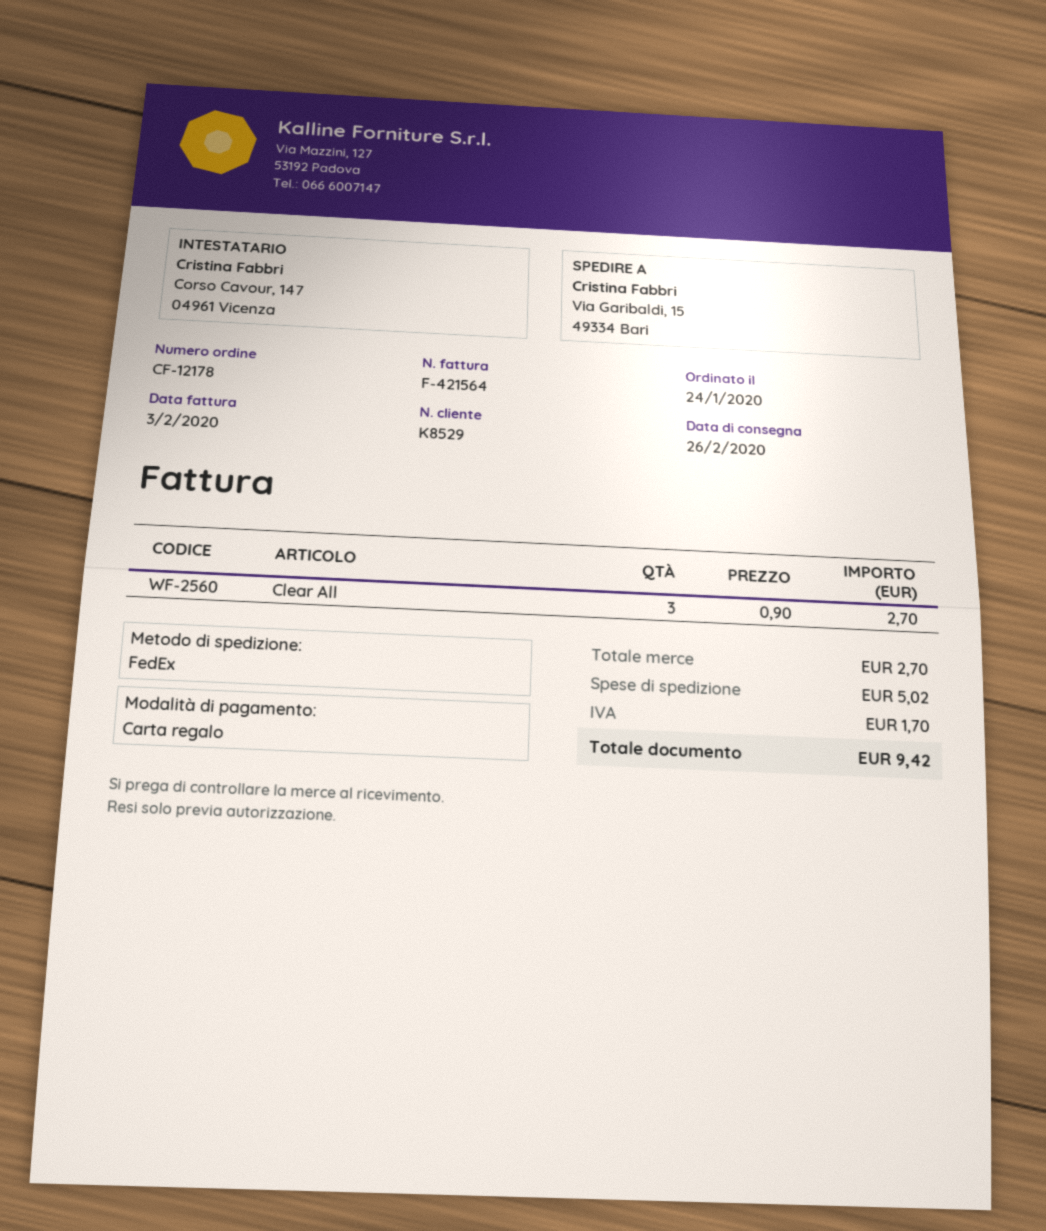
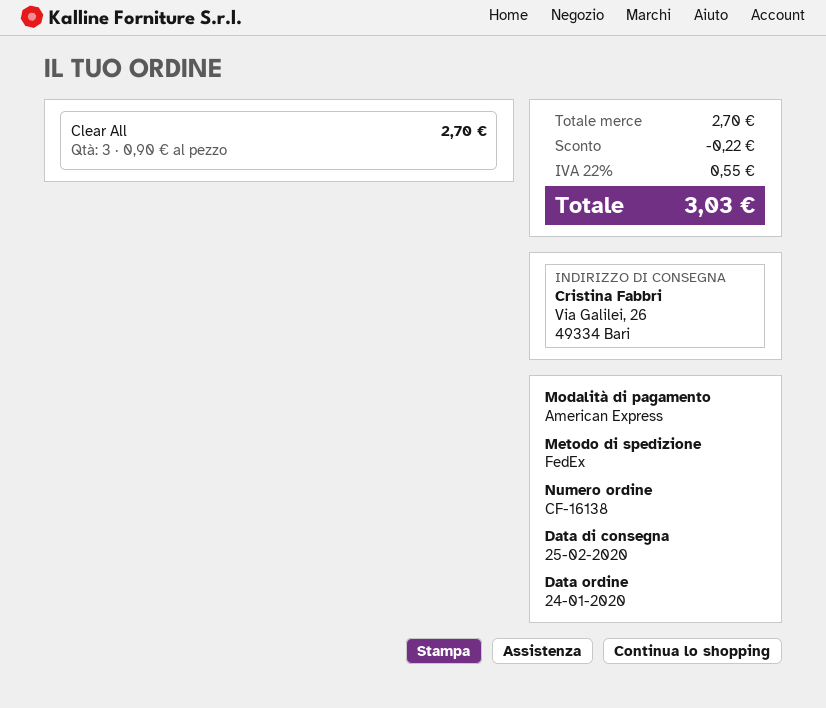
order number: CF-12178 -> CF-16138
delivery date: 2020-02-26 -> 2020-02-25
payment method: gift card -> American Express
ship to: Via Garibaldi, 15, 49334 Bari -> Via Galilei, 26, 49334 Bari
discount: none -> 0.22
shipping: 5.02 -> none
tax: 1.70 -> 0.55
total: 9.42 -> 3.03

